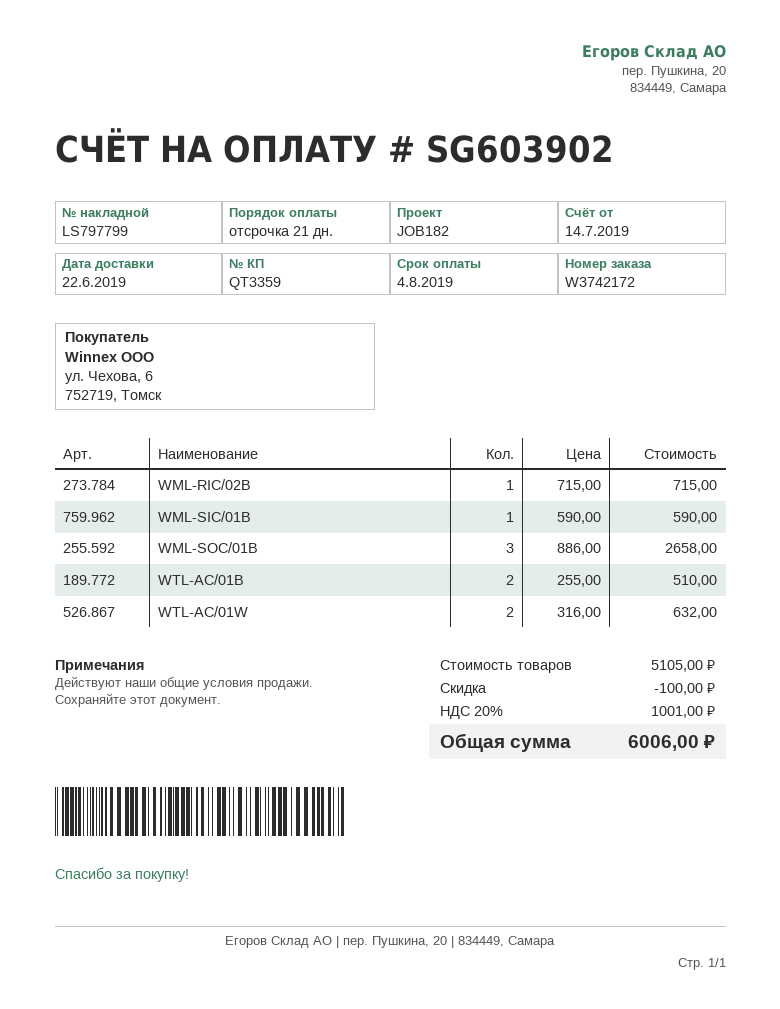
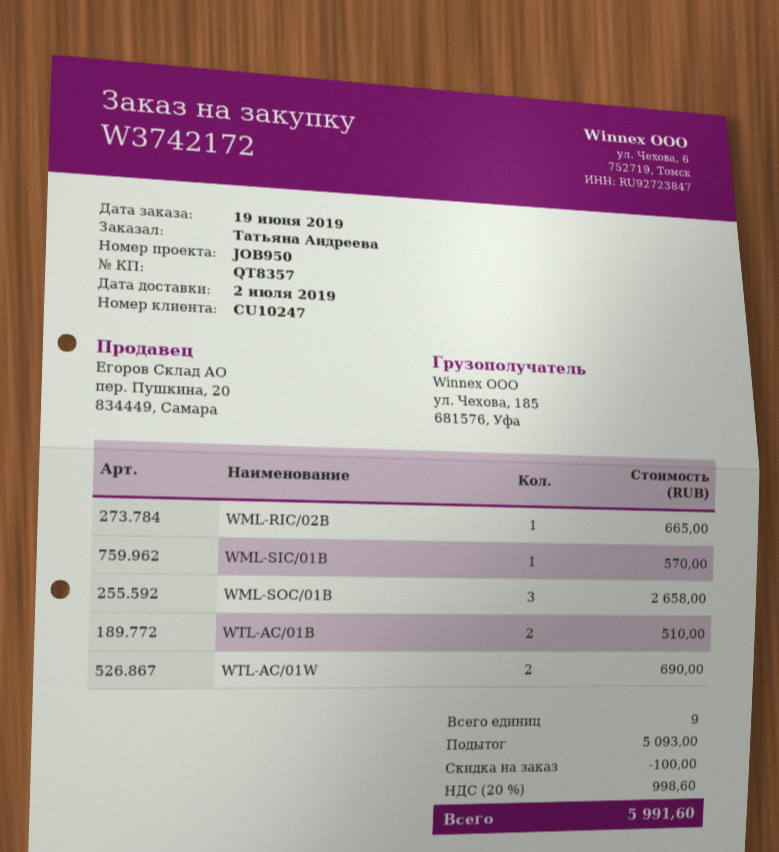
quote number: QT3359 -> QT8357
delivery date: 2019-06-22 -> 2019-07-02
reference: JOB182 -> JOB950
WML-RIC/02B: 1 for 715.00 -> 1 for 665.00
WML-SIC/01B: 1 for 590.00 -> 1 for 570.00
WTL-AC/01W: 2 for 632.00 -> 2 for 690.00
subtotal: 5105.00 -> 5093.00
tax: 20% = 1001.00 -> 20% = 998.60
total: 6006.00 -> 5991.60

